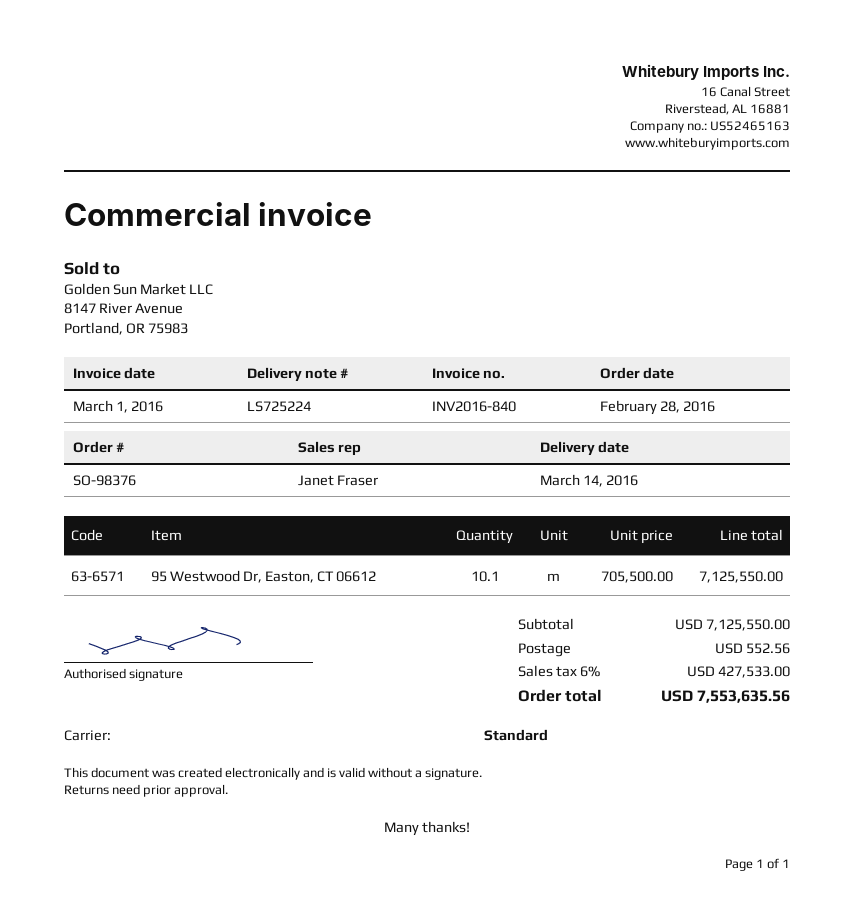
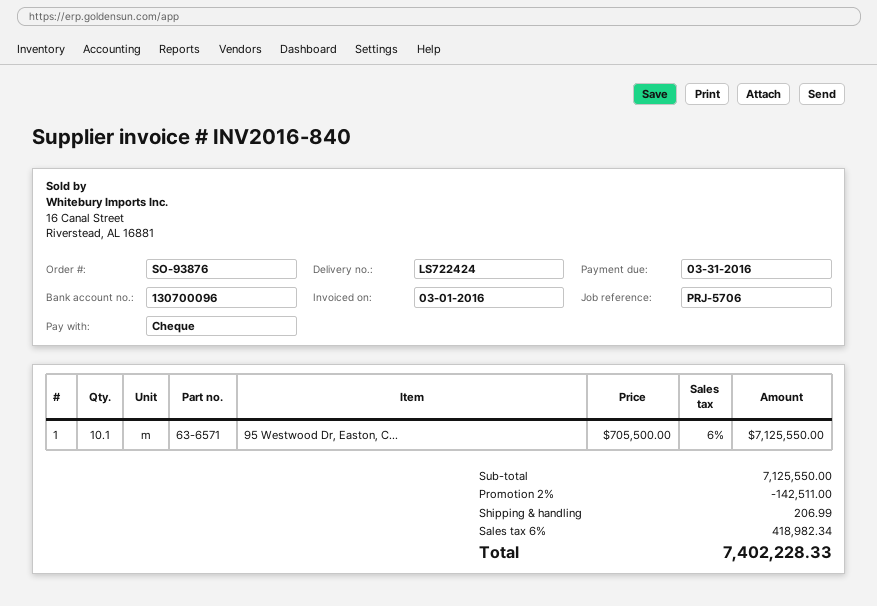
order number: SO-98376 -> SO-93876
delivery note number: LS725224 -> LS722424
discount: none -> 2% = 142511.00
shipping: 552.56 -> 206.99
tax: 6% = 427533.00 -> 6% = 418982.34
total: 7553635.56 -> 7402228.33

